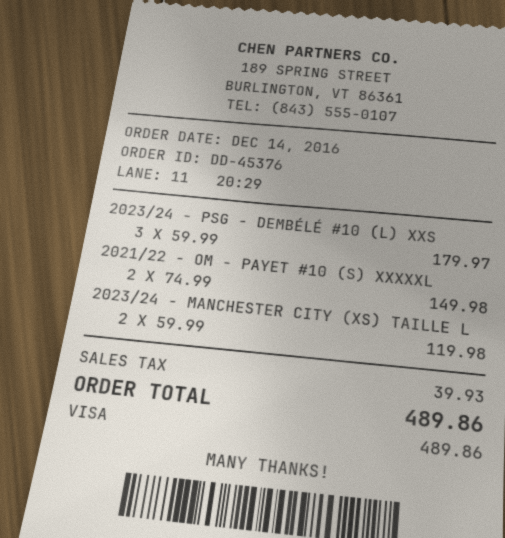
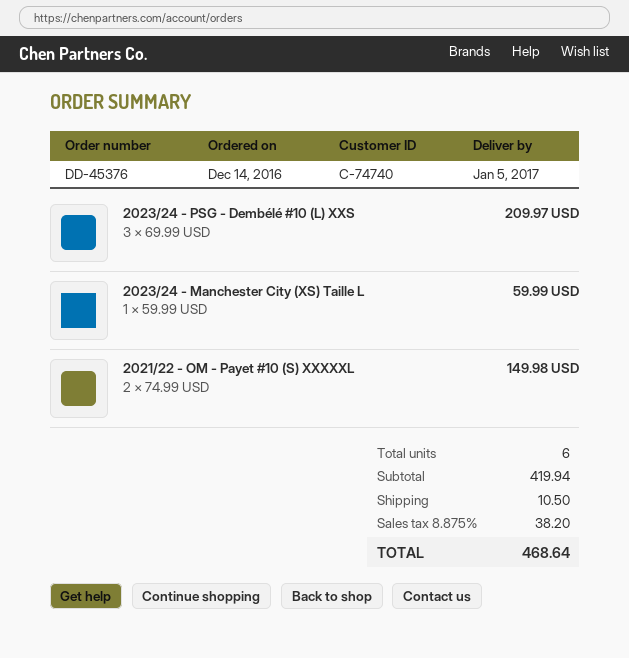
2023/24 - PSG - DEMBÉLÉ #10 (L) XXS: 3 x 59.99 = 179.97 -> 3 x 69.99 = 209.97
2023/24 - MANCHESTER CITY (XS) TAILLE L: 2 x 59.99 = 119.98 -> 1 x 59.99 = 59.99
shipping: none -> 10.50
tax: 39.93 -> 38.20
total: 489.86 -> 468.64

